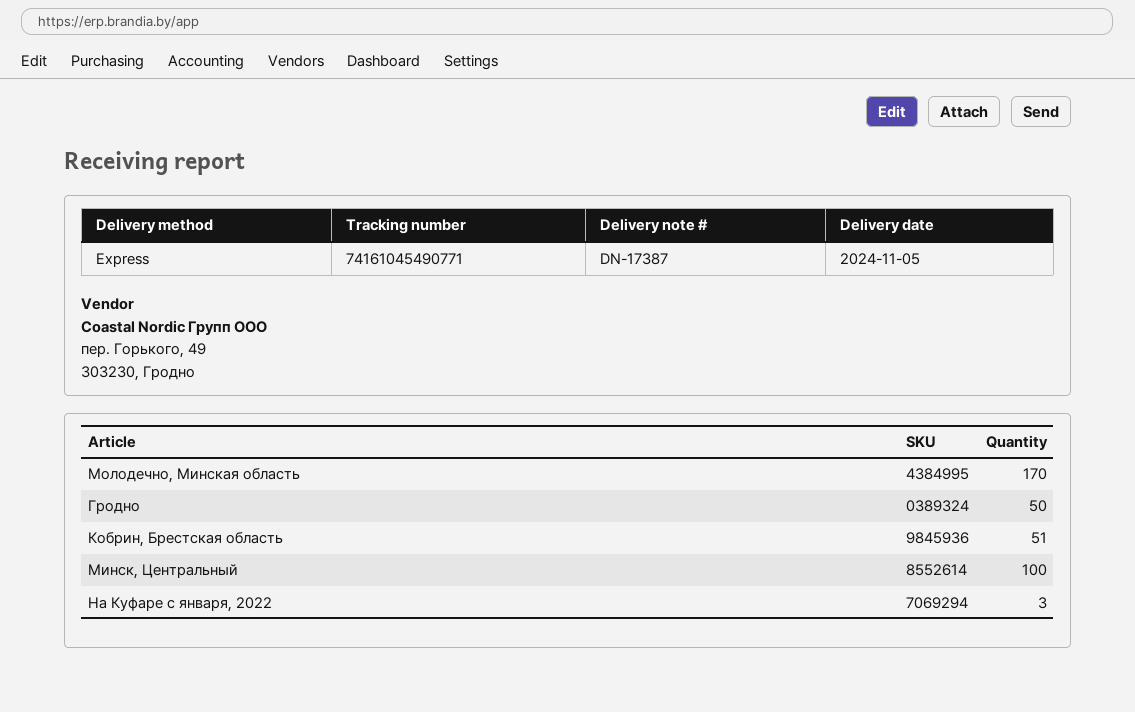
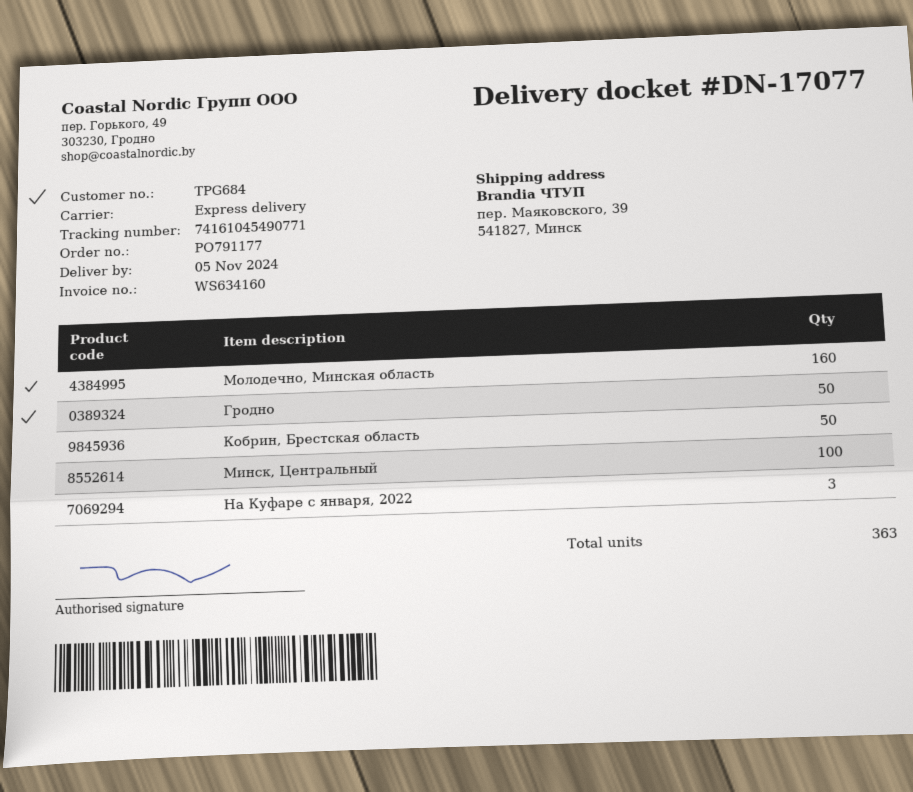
delivery note number: DN-17387 -> DN-17077
Молодечно, Минская область: 170 -> 160
Кобрин, Брестская область: 51 -> 50

